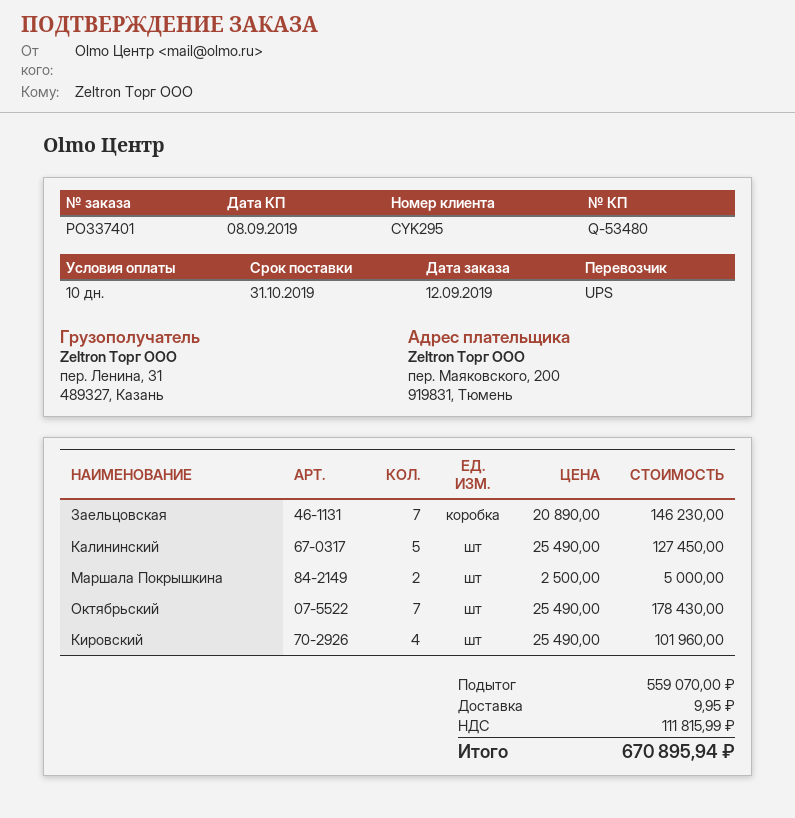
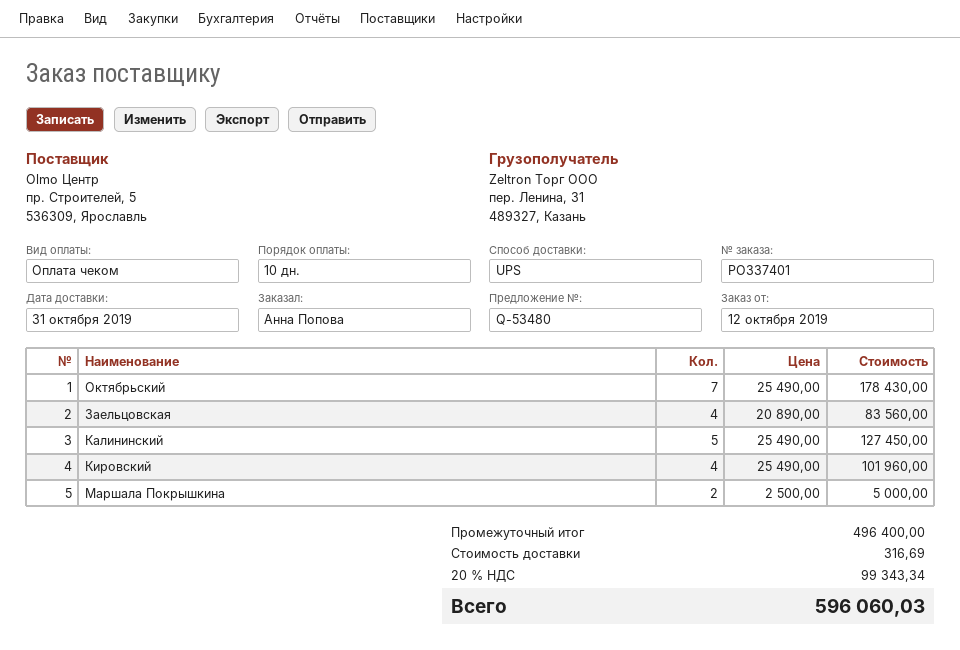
order date: 2019-09-12 -> 2019-10-12
Заельцовская: 7 x 20890.00 = 146230.00 -> 4 x 20890.00 = 83560.00
subtotal: 559070.00 -> 496400.00
shipping: 9.95 -> 316.69
tax: 111815.99 -> 99343.34
total: 670895.94 -> 596060.03

